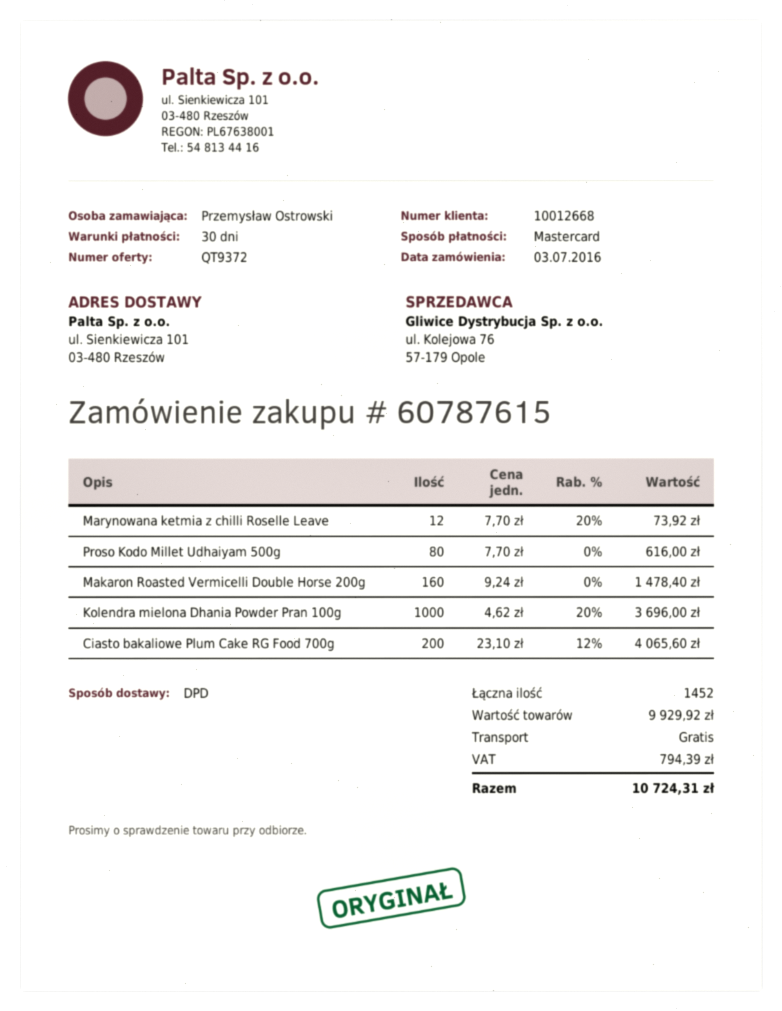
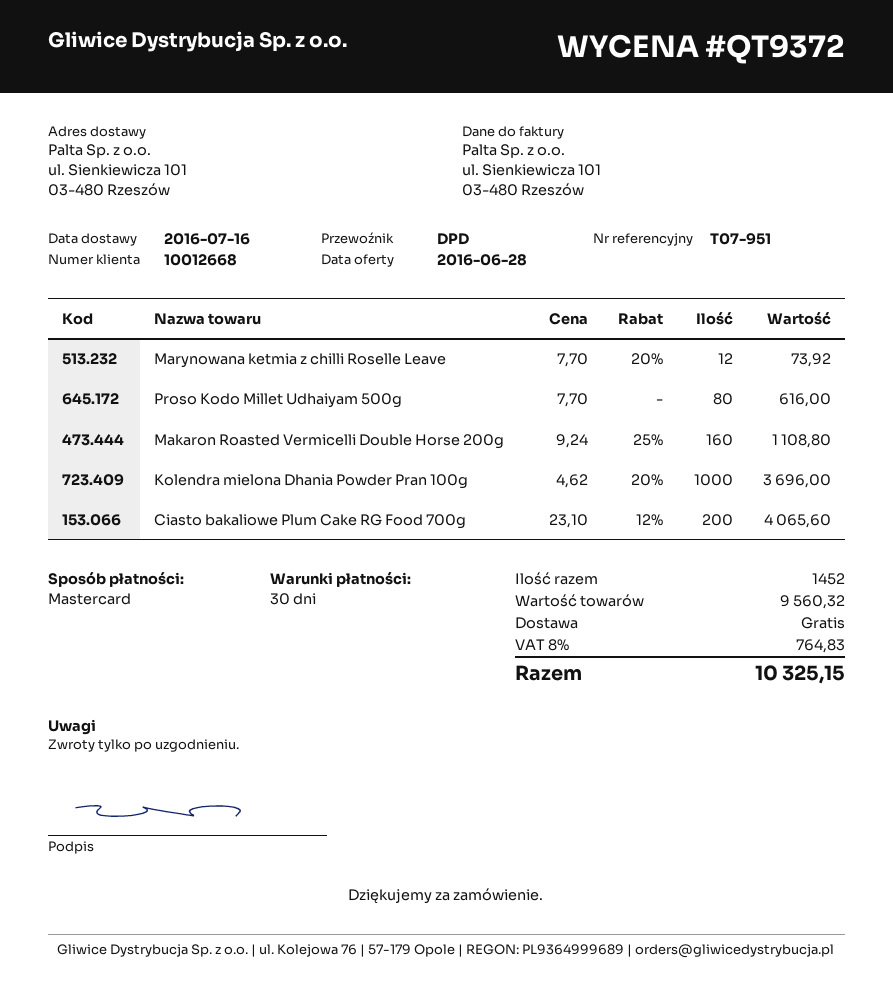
Makaron Roasted Vermicelli Double Horse 200g: 160 x 9.24 = 1478.40 -> 160 x 9.24 - 25% = 1108.80
subtotal: 9929.92 -> 9560.32
tax: 794.39 -> 764.83
total: 10724.31 -> 10325.15

